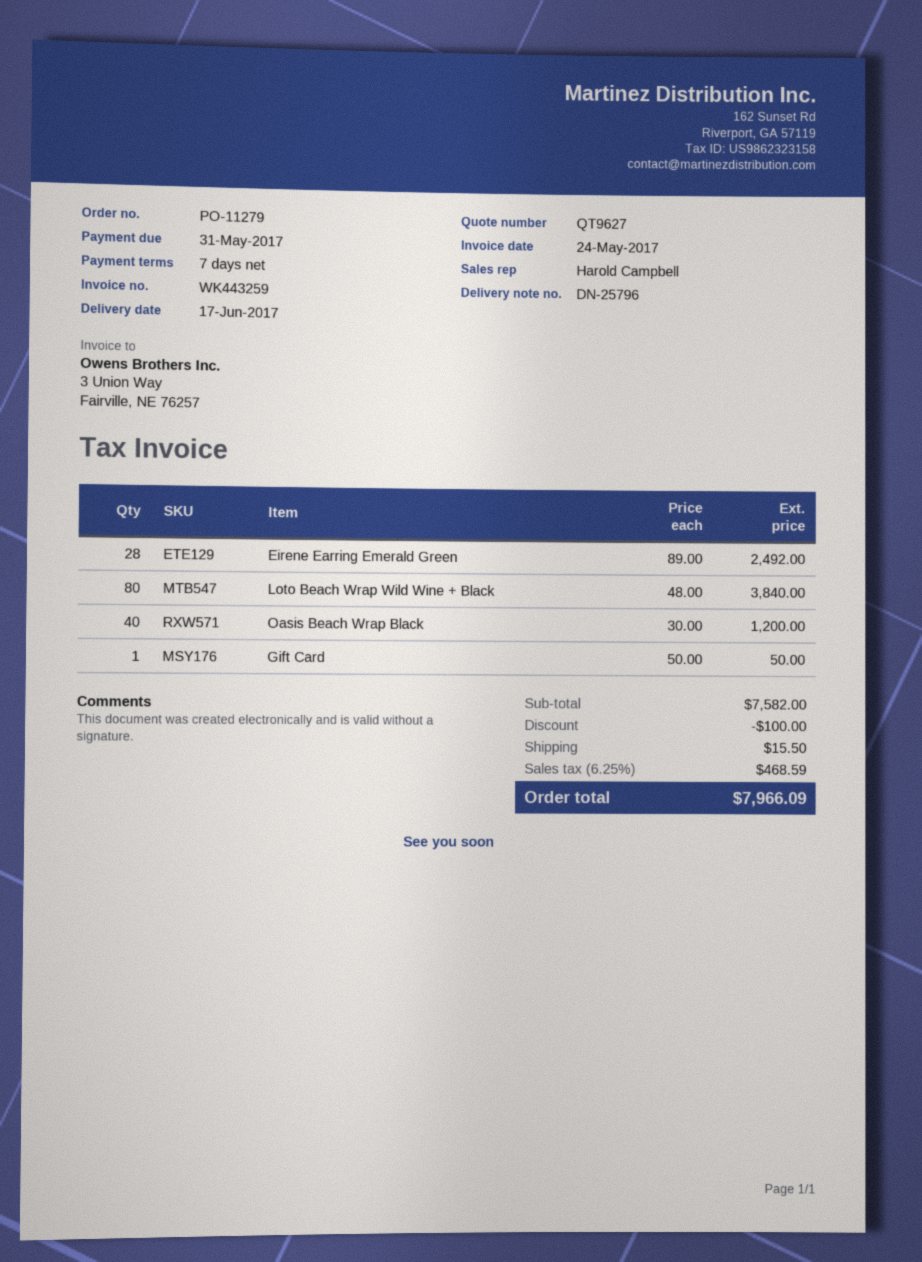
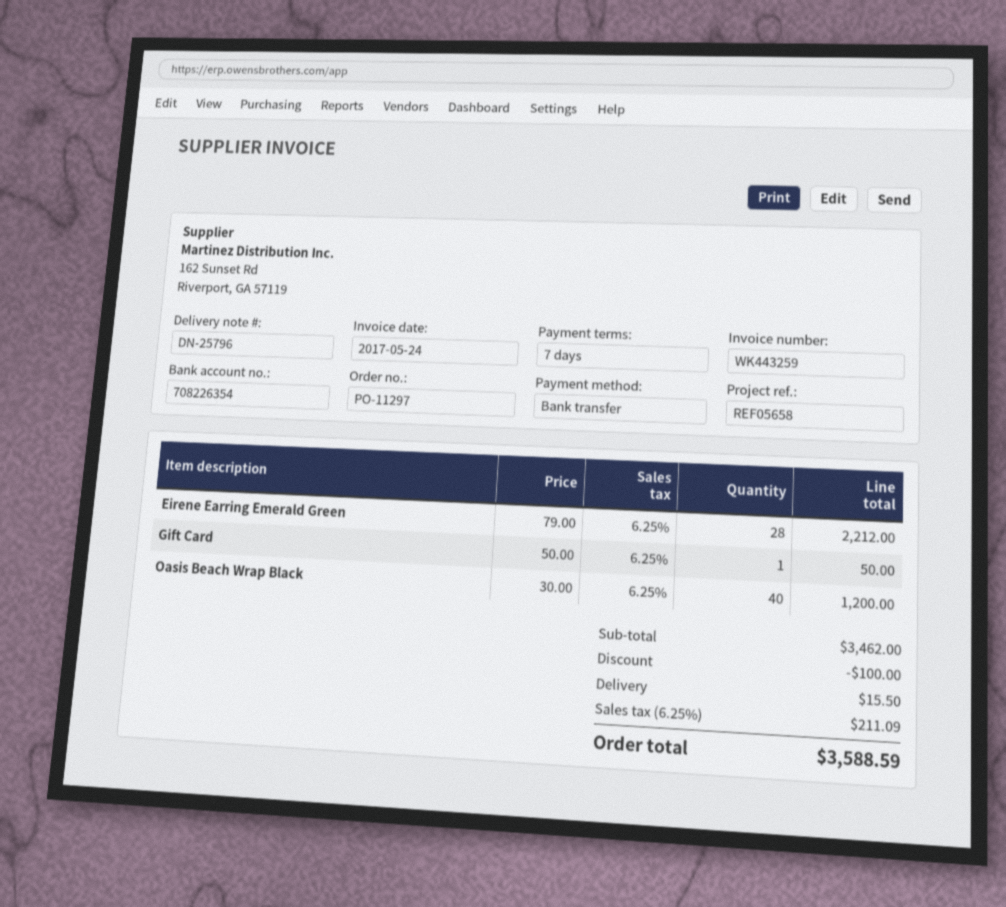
order number: PO-11279 -> PO-11297
Eirene Earring Emerald Green: 28 x 89.00 = 2492.00 -> 28 x 79.00 = 2212.00
Loto Beach Wrap Wild Wine + Black: 80 x 48.00 = 3840.00 -> none
subtotal: 7582.00 -> 3462.00
tax: 6.25% = 468.59 -> 6.25% = 211.09
total: 7966.09 -> 3588.59

